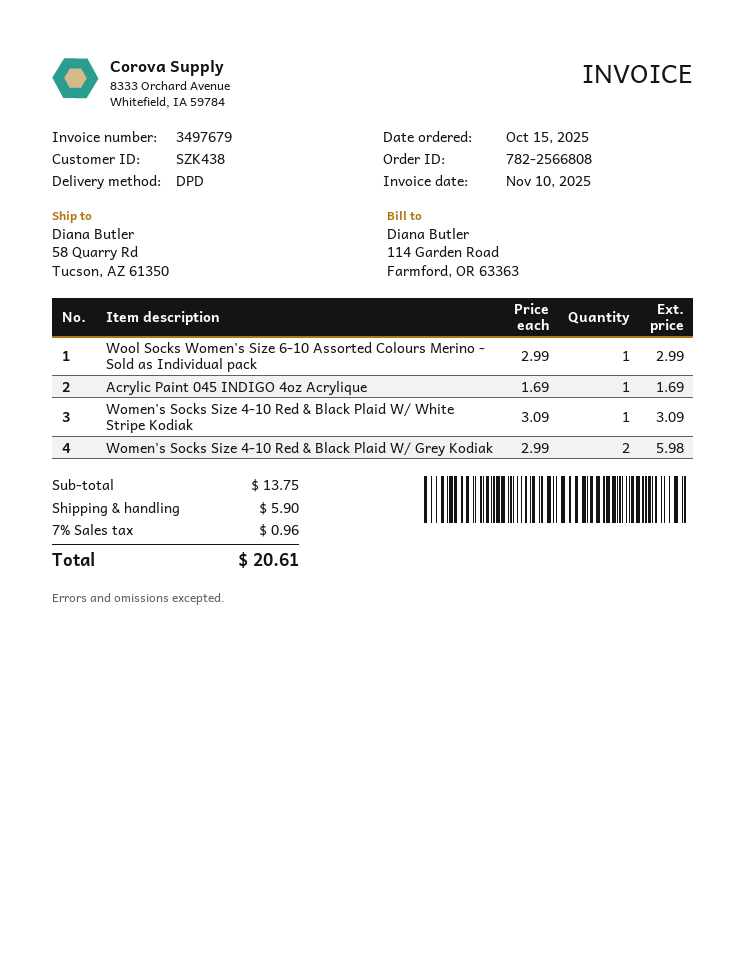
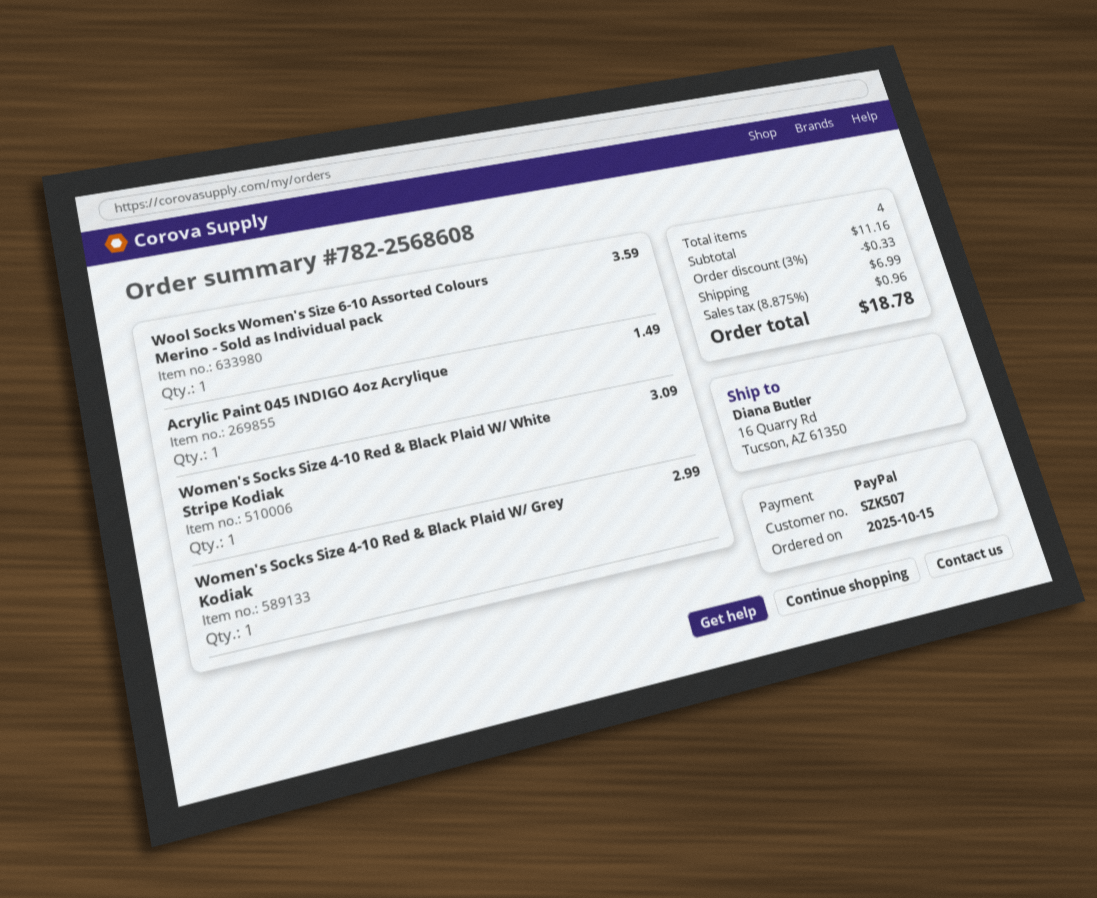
order number: 782-2566808 -> 782-2568608
customer number: SZK438 -> SZK507
ship to: 58 Quarry Rd, Tucson, AZ 61350 -> 16 Quarry Rd, Tucson, AZ 61350
Wool Socks Women's Size 6-10 Assorted Colours Merino - Sold as Individual pack: 1 for 2.99 -> 1 for 3.59
Acrylic Paint 045 INDIGO 4oz Acrylique: 1 for 1.69 -> 1 for 1.49
Women's Socks Size 4-10 Red & Black Plaid W/ Grey Kodiak: 2 for 5.98 -> 1 for 2.99
subtotal: 13.75 -> 11.16
discount: none -> 3% = 0.33
shipping: 5.90 -> 6.99
tax: 7% = 0.96 -> 8.875% = 0.96
total: 20.61 -> 18.78

